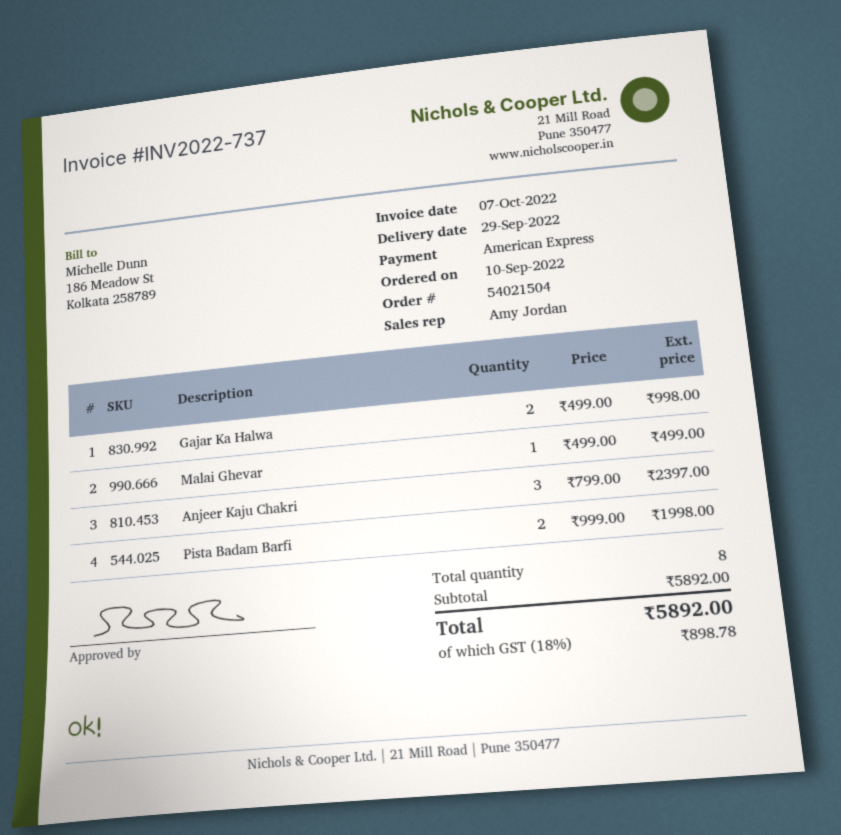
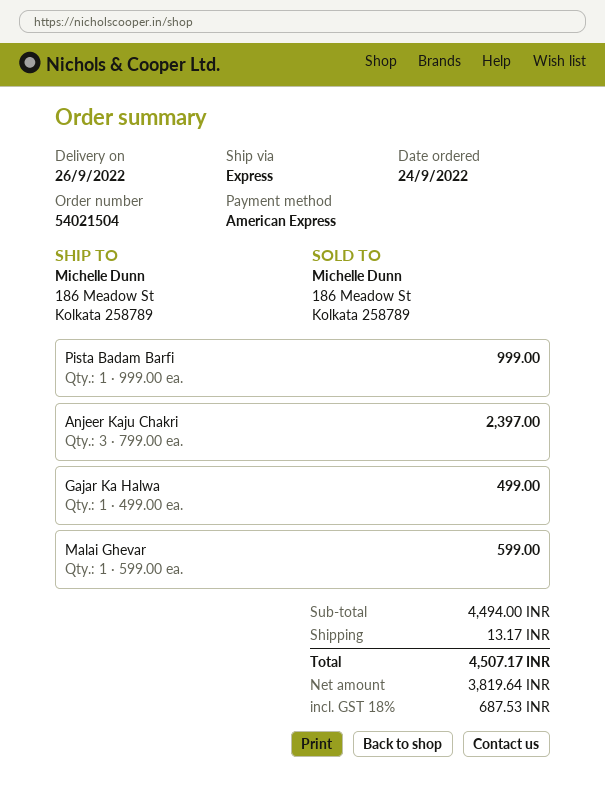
order date: 2022-09-10 -> 2022-09-24
delivery date: 2022-09-29 -> 2022-09-26
Gajar Ka Halwa: 2 x 499.00 = 998.00 -> 1 x 499.00 = 499.00
Malai Ghevar: 1 x 499.00 = 499.00 -> 1 x 599.00 = 599.00
Pista Badam Barfi: 2 x 999.00 = 1998.00 -> 1 x 999.00 = 999.00
subtotal: 5892.00 -> 4494.00
shipping: none -> 13.17
tax: 18% = 898.78 -> 18% = 687.53
total: 5892.00 -> 4507.17

